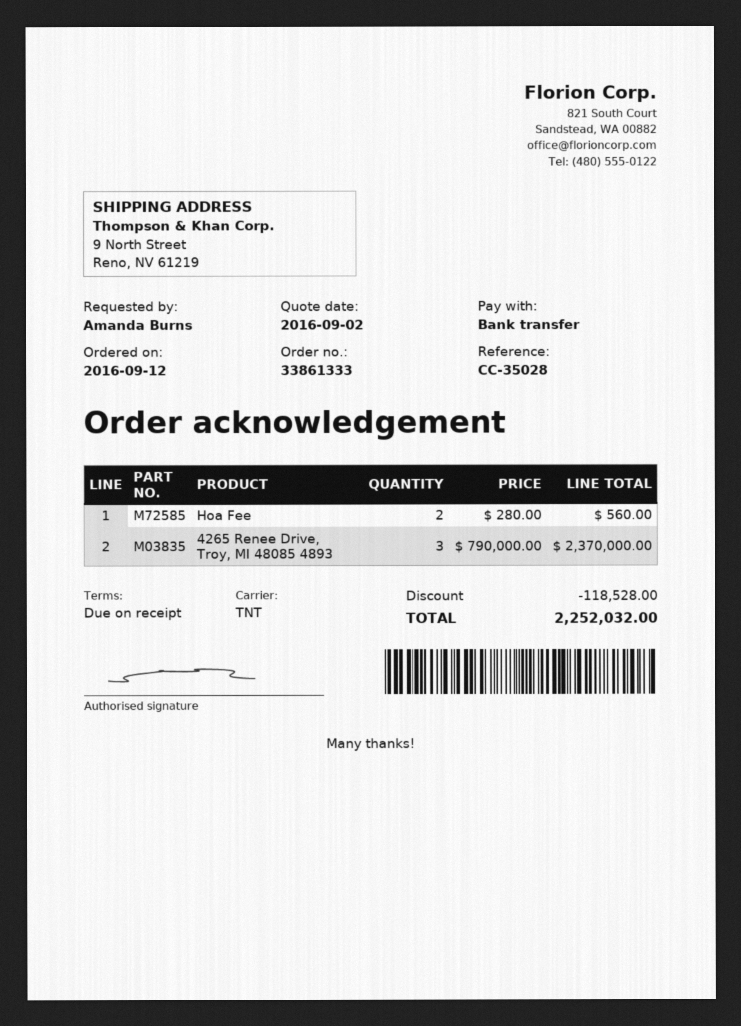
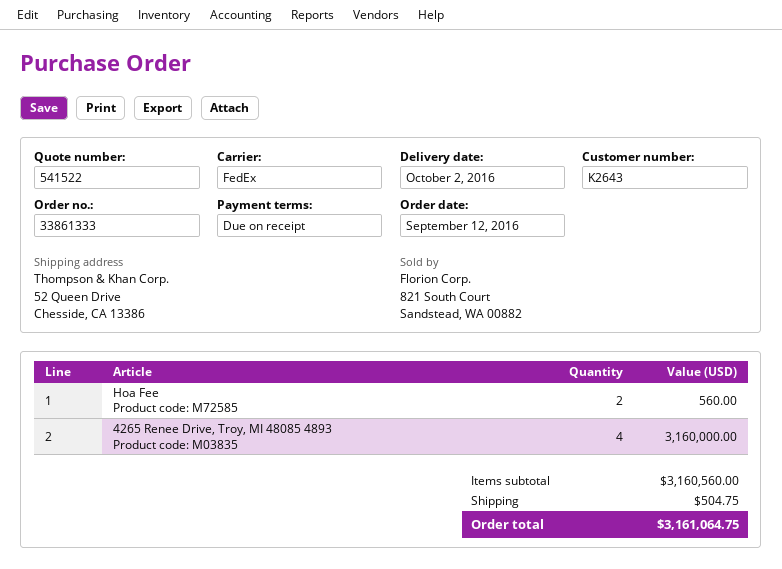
shipping method: TNT -> FedEx
ship to: 9 North Street, Reno, NV 61219 -> 52 Queen Drive, Chesside, CA 13386
4265 Renee Drive, Troy, MI 48085 4893: 3 for 2370000.00 -> 4 for 3160000.00
discount: 118528.00 -> none
shipping: none -> 504.75
total: 2252032.00 -> 3161064.75

